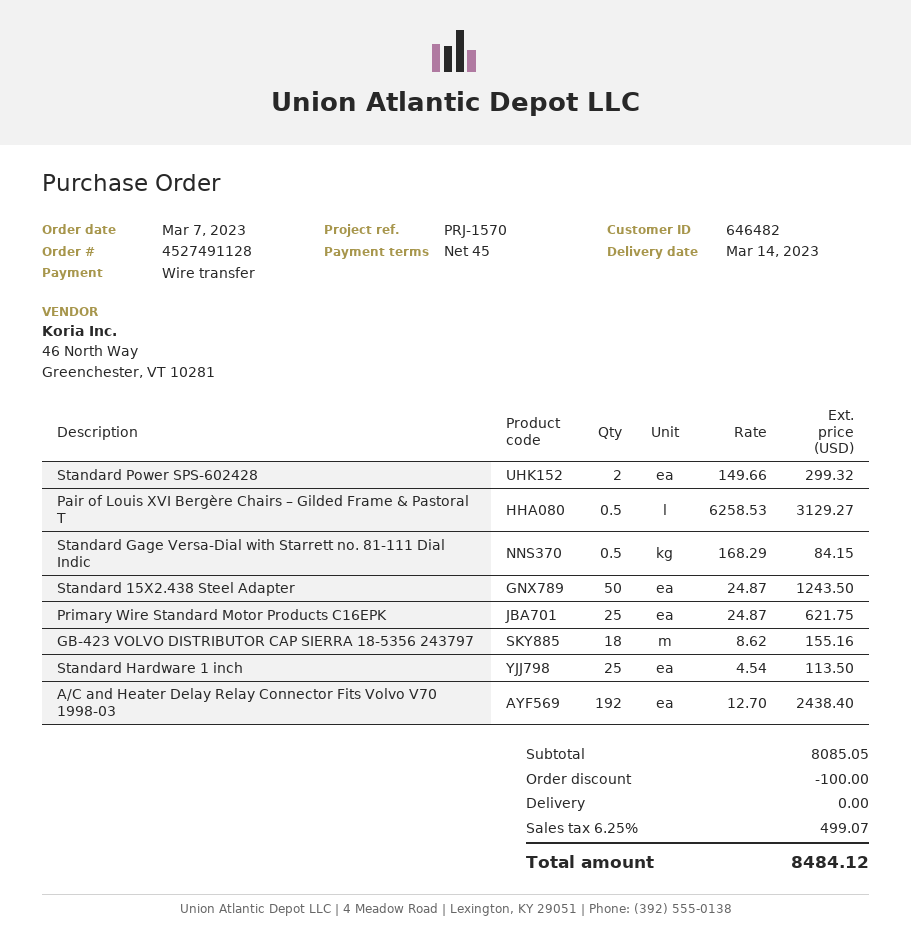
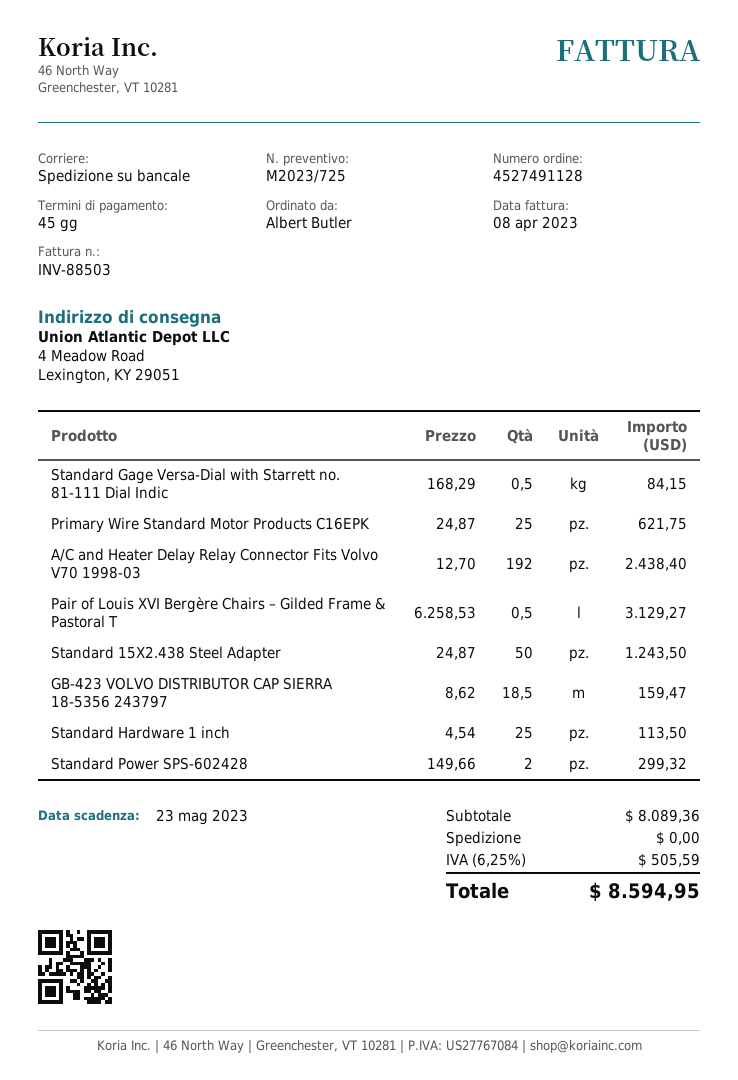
GB-423 VOLVO DISTRIBUTOR CAP SIERRA 18-5356 243797: 18 x 8.62 = 155.16 -> 18.5 x 8.62 = 159.47
subtotal: 8085.05 -> 8089.36
discount: 100.00 -> none
tax: 6.25% = 499.07 -> 6.25% = 505.59
total: 8484.12 -> 8594.95

